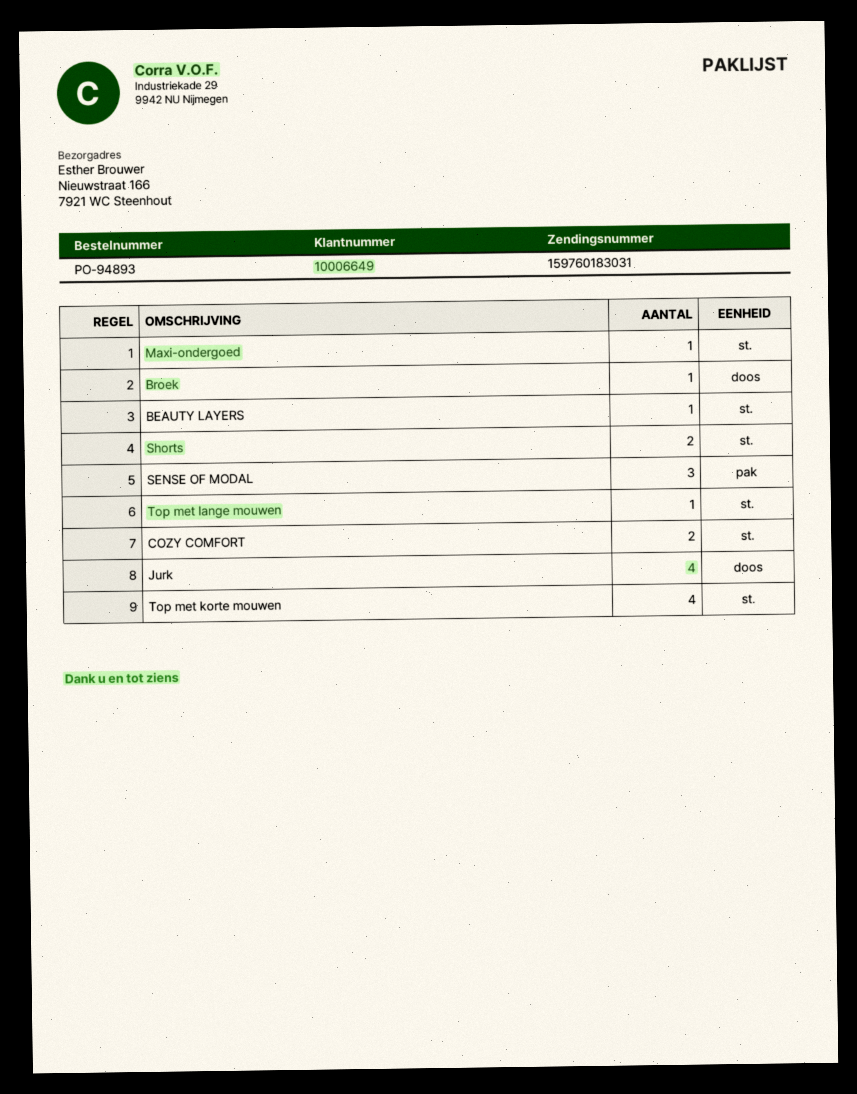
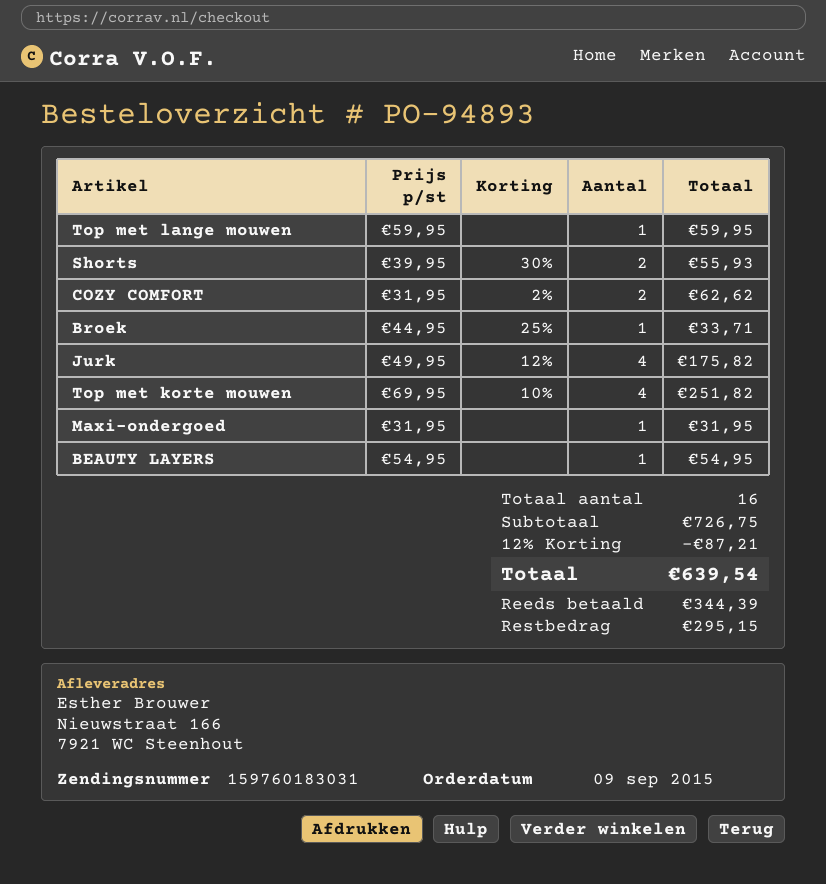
SENSE OF MODAL: 3 -> none

